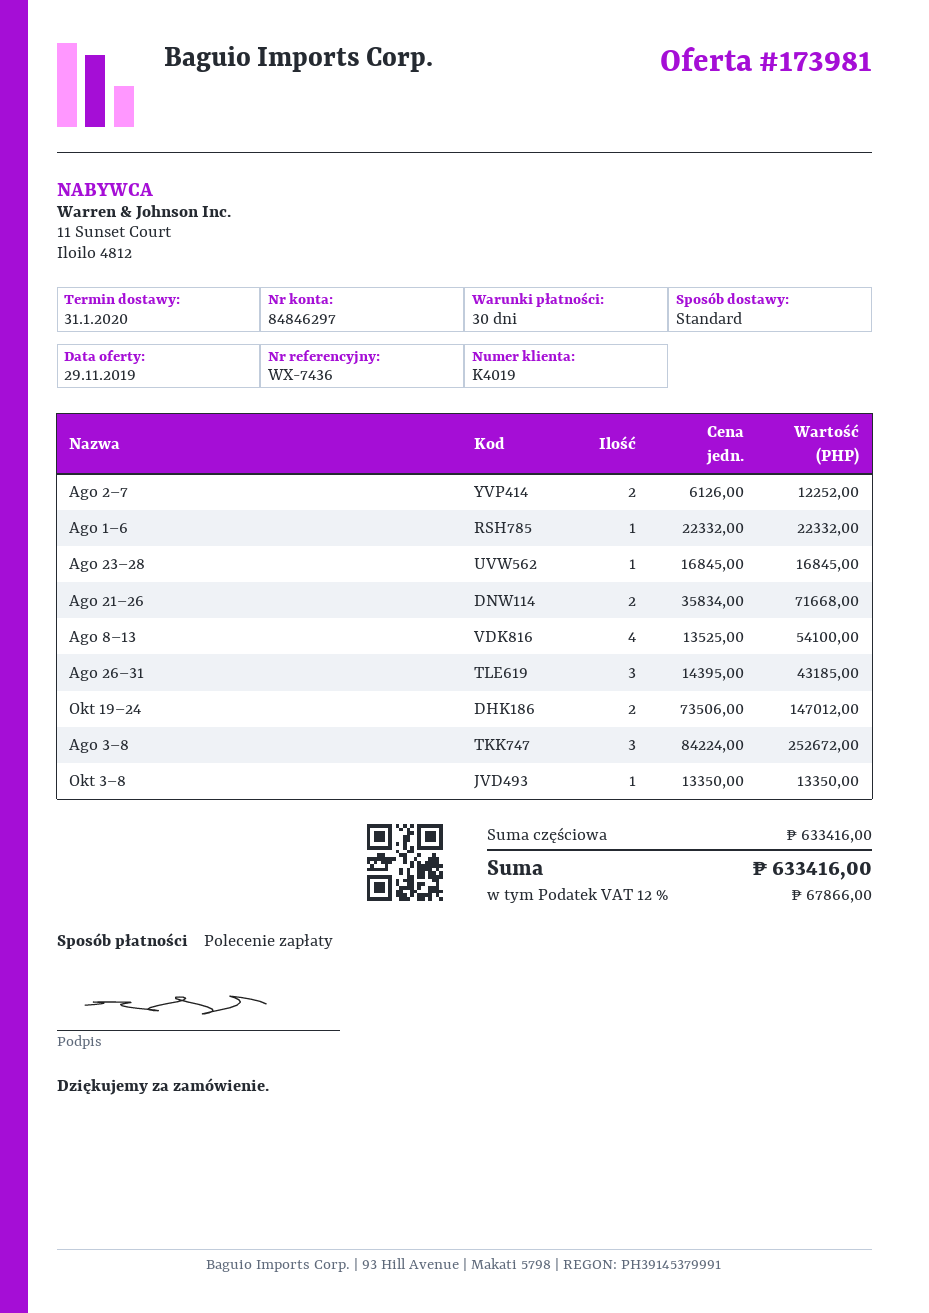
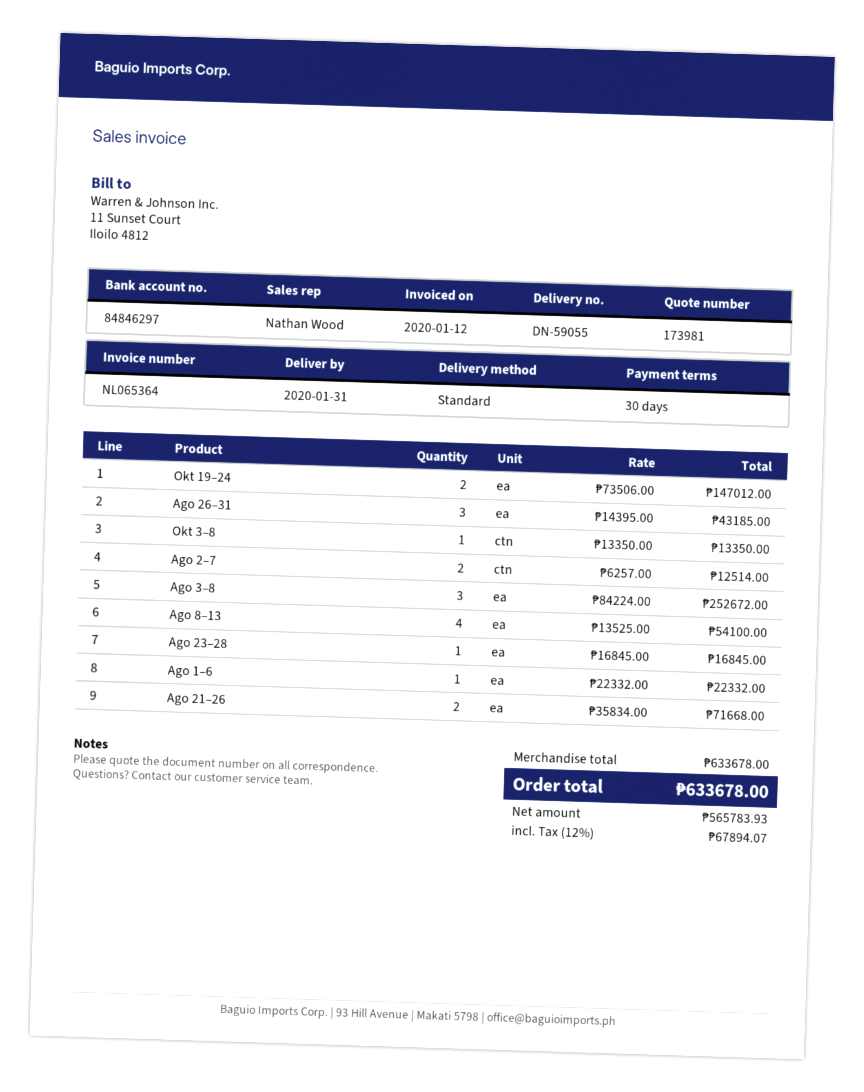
Ago 2–7: 2 x 6126.00 = 12252.00 -> 2 x 6257.00 = 12514.00
subtotal: 633416.00 -> 633678.00
tax: 12% = 67866.00 -> 12% = 67894.07
total: 633416.00 -> 633678.00

